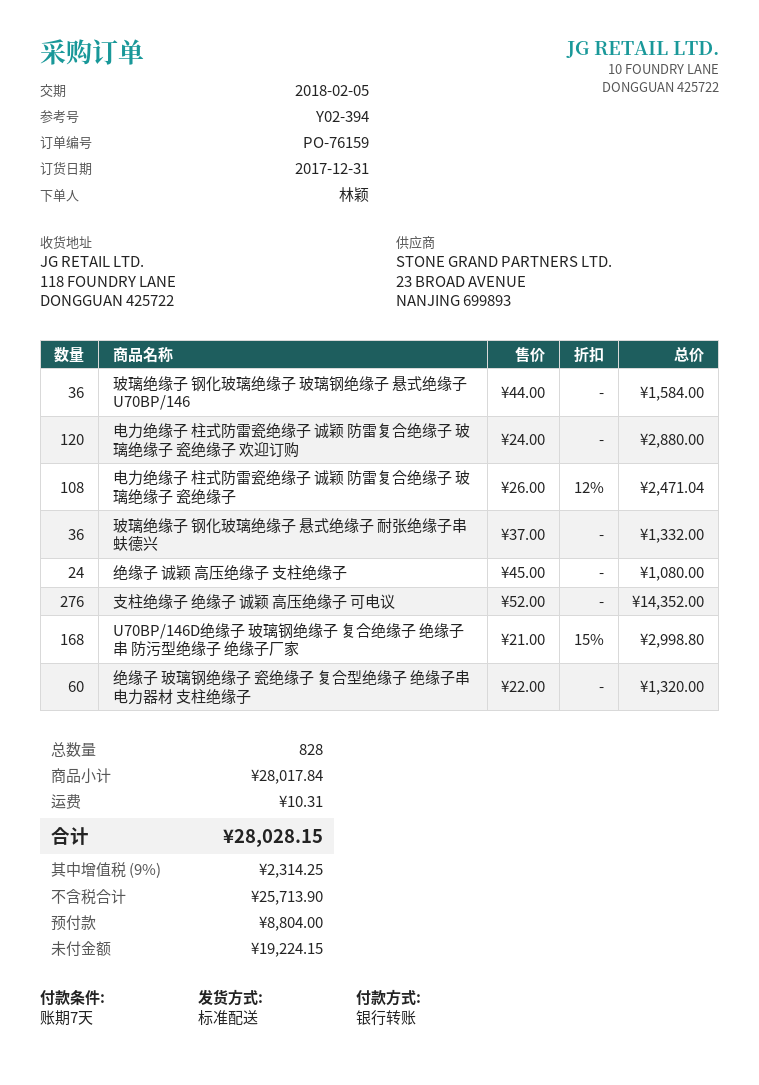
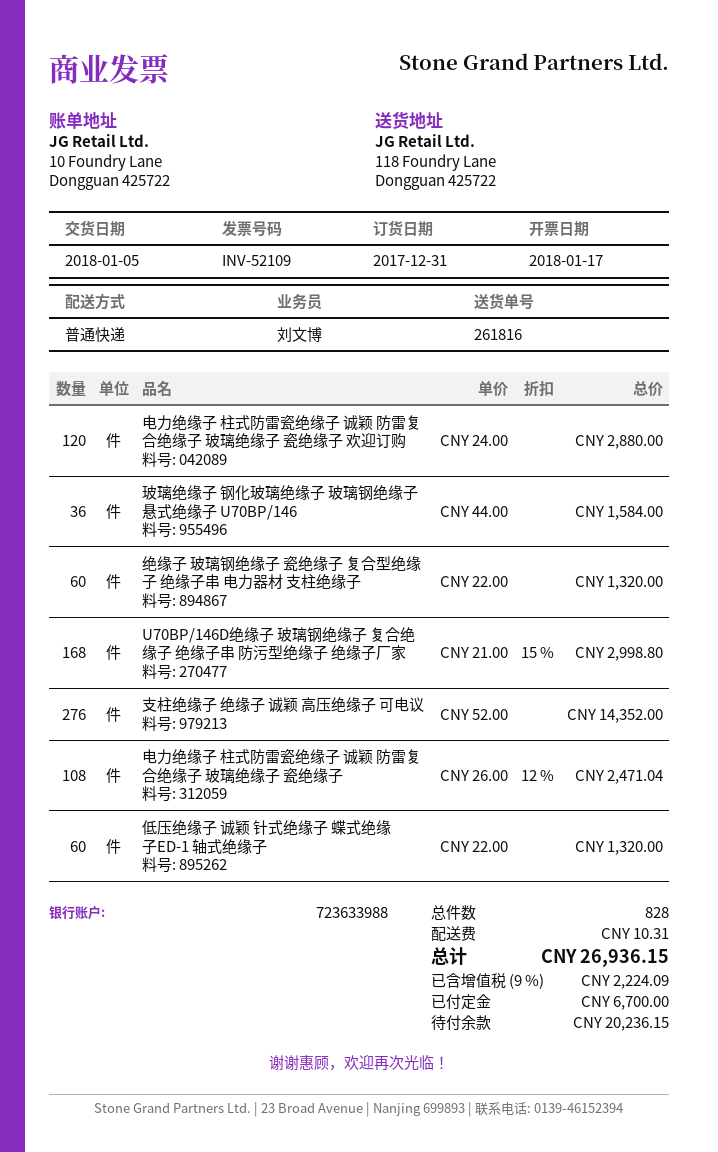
delivery date: 2018-02-05 -> 2018-01-05
玻璃绝缘子 钢化玻璃绝缘子 悬式绝缘子 耐张绝缘子串 蚨德兴: 36 x 37.00 = 1332.00 -> none
绝缘子 诚颖 高压绝缘子 支柱绝缘子: 24 x 45.00 = 1080.00 -> none
低压绝缘子 诚颖 针式绝缘子 蝶式绝缘子ED-1 轴式绝缘子: none -> 60 x 22.00 = 1320.00
tax: 9% = 2314.25 -> 9% = 2224.09
total: 28028.15 -> 26936.15
deposit: 8804.00 -> 6700.00
balance: 19224.15 -> 20236.15

